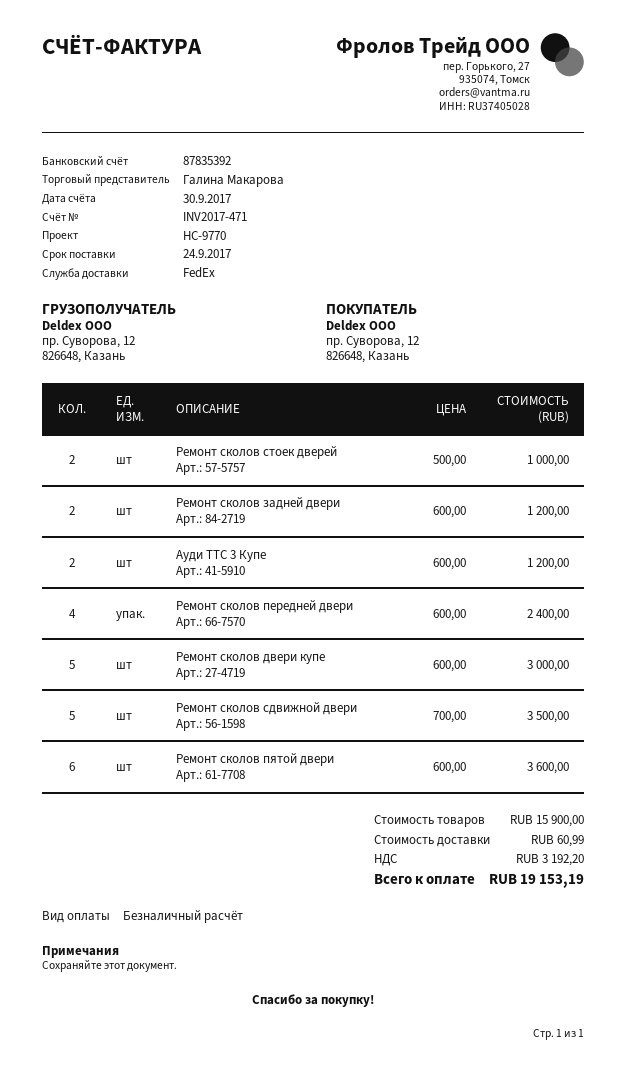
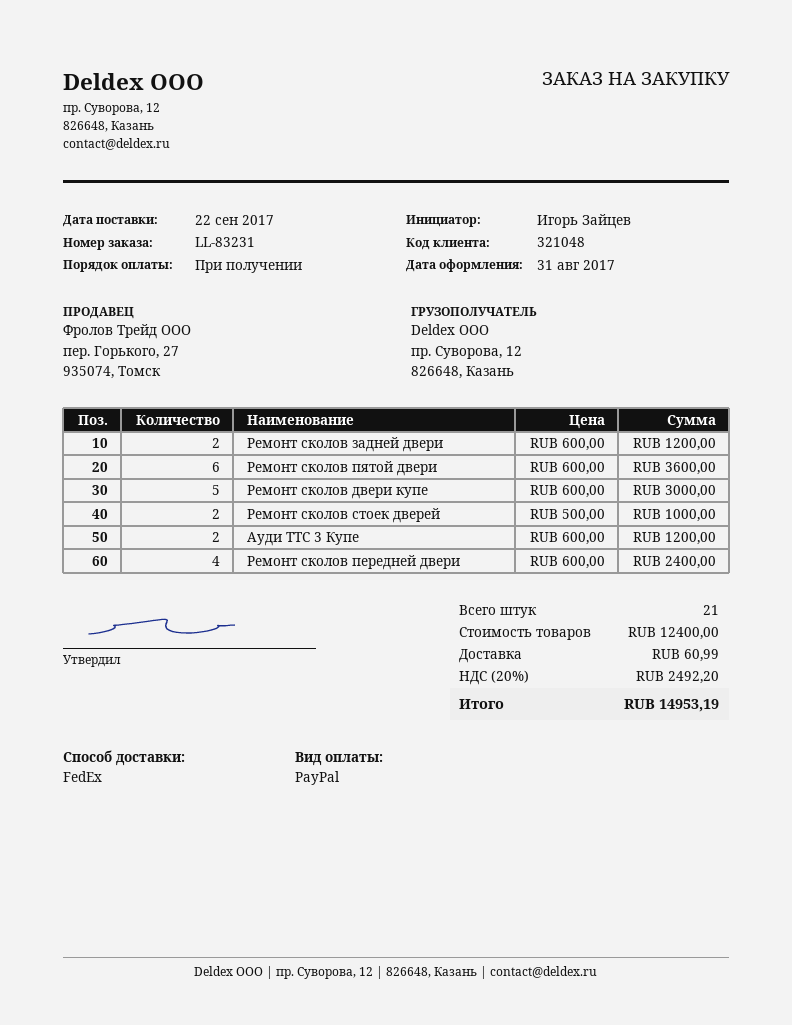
delivery date: 2017-09-24 -> 2017-09-22
payment method: bank transfer -> PayPal
Ремонт сколов сдвижной двери: 5 x 700.00 = 3500.00 -> none
subtotal: 15900.00 -> 12400.00
tax: 3192.20 -> 2492.20
total: 19153.19 -> 14953.19

